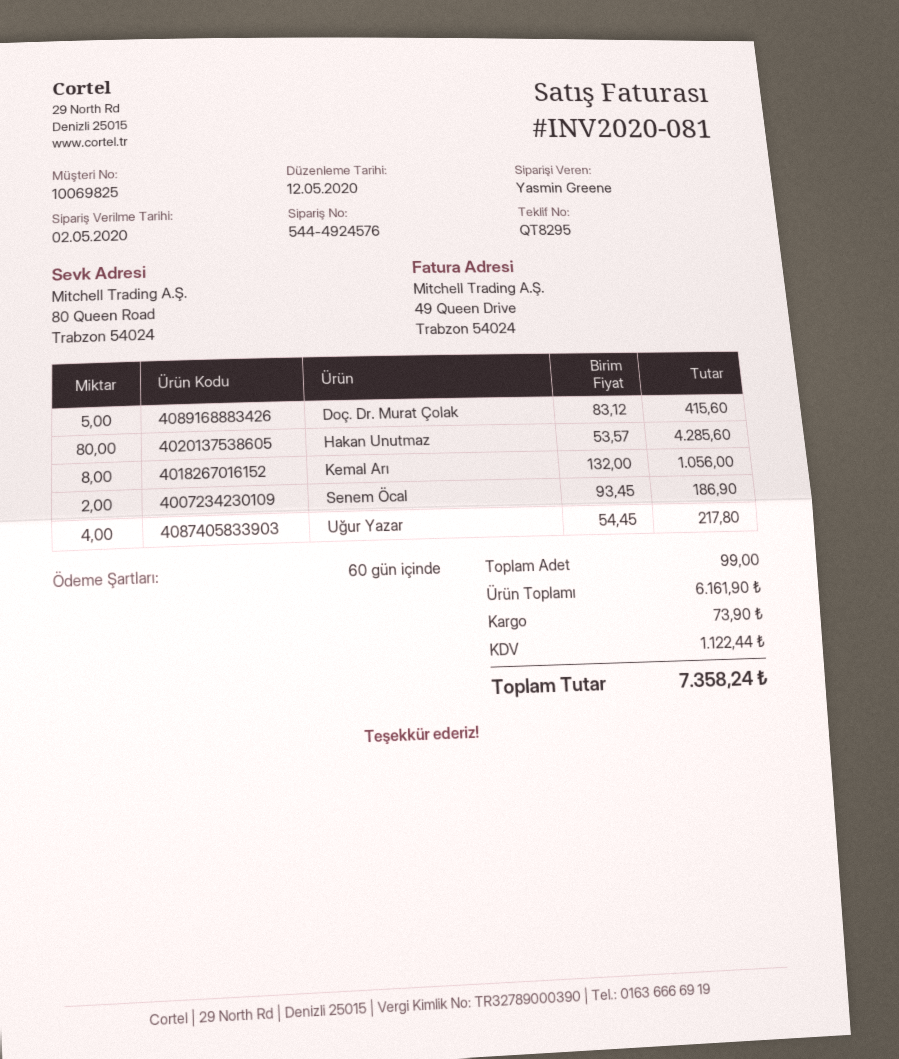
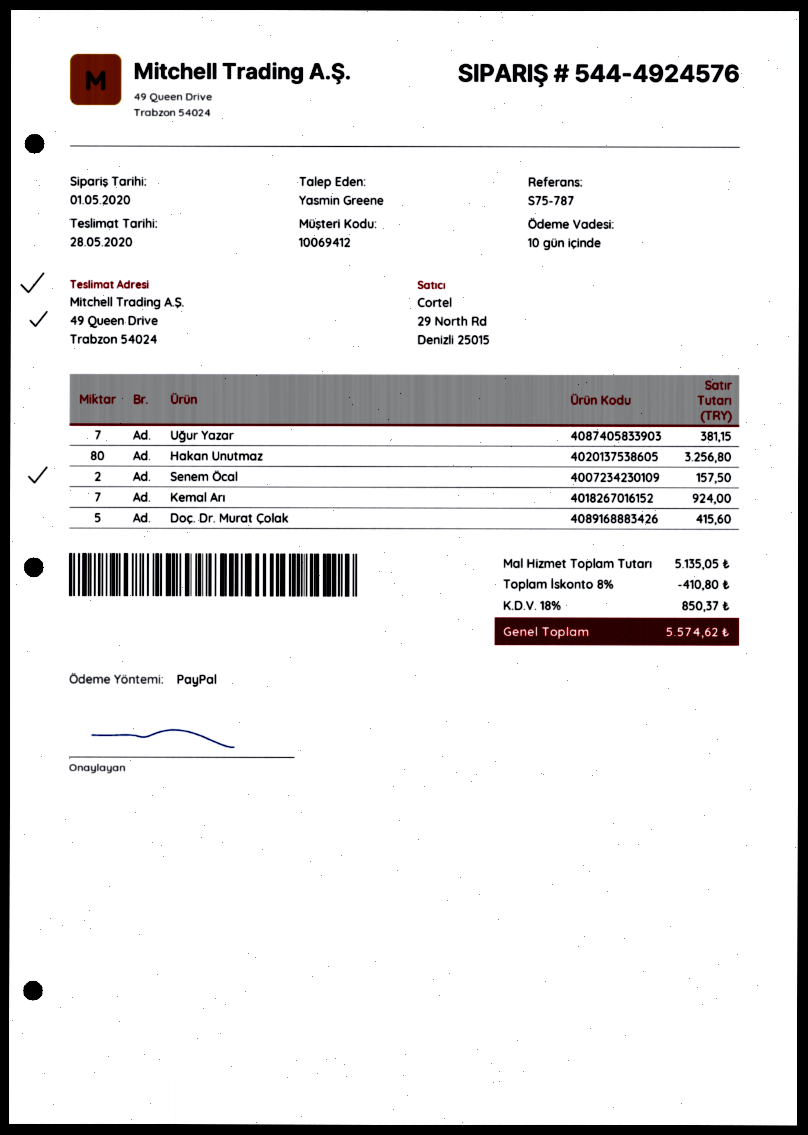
order date: 2020-05-02 -> 2020-05-01
payment terms: 60 days -> 10 days
customer number: 10069825 -> 10069412
ship to: 80 Queen Road, Trabzon 54024 -> 49 Queen Drive, Trabzon 54024
Hakan Unutmaz: 80 for 4285.60 -> 80 for 3256.80
Kemal Arı: 8 for 1056.00 -> 7 for 924.00
Senem Öcal: 2 for 186.90 -> 2 for 157.50
Uğur Yazar: 4 for 217.80 -> 7 for 381.15
subtotal: 6161.90 -> 5135.05
discount: none -> 8% = 410.80
shipping: 73.90 -> none
tax: 1122.44 -> 850.37
total: 7358.24 -> 5574.62

